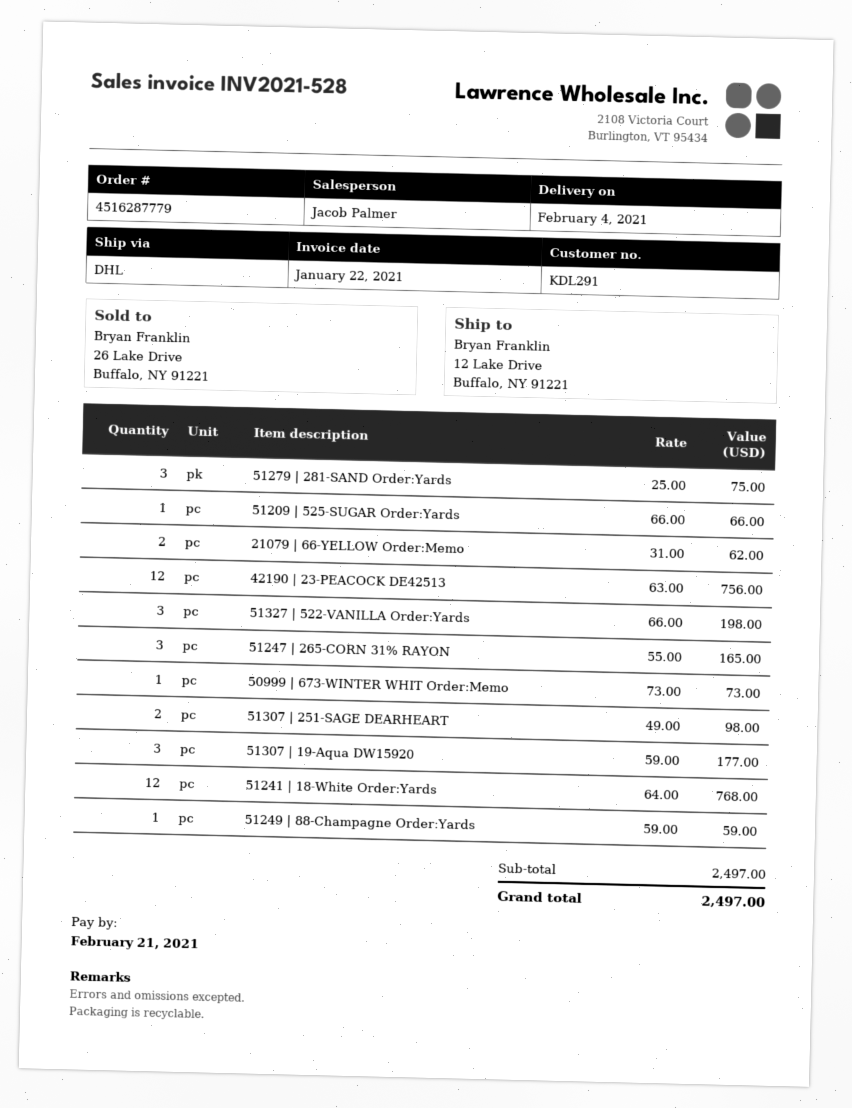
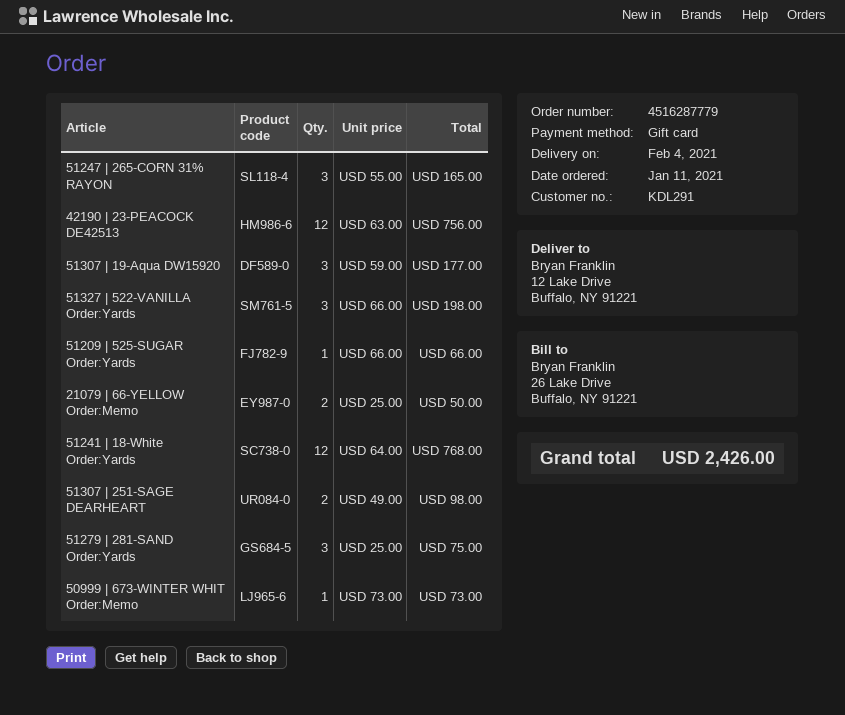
21079 | 66-YELLOW Order:Memo: 2 x 31.00 = 62.00 -> 2 x 25.00 = 50.00
51249 | 88-Champagne Order:Yards: 1 x 59.00 = 59.00 -> none
total: 2497.00 -> 2426.00

